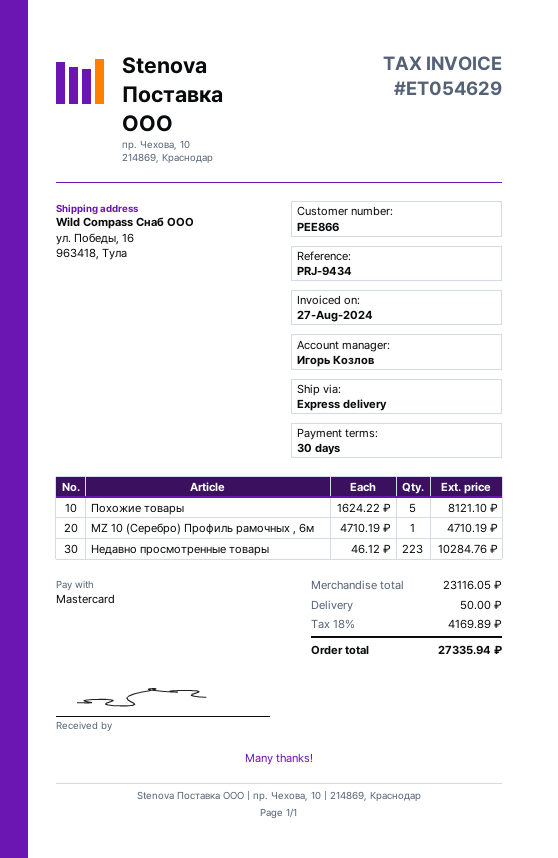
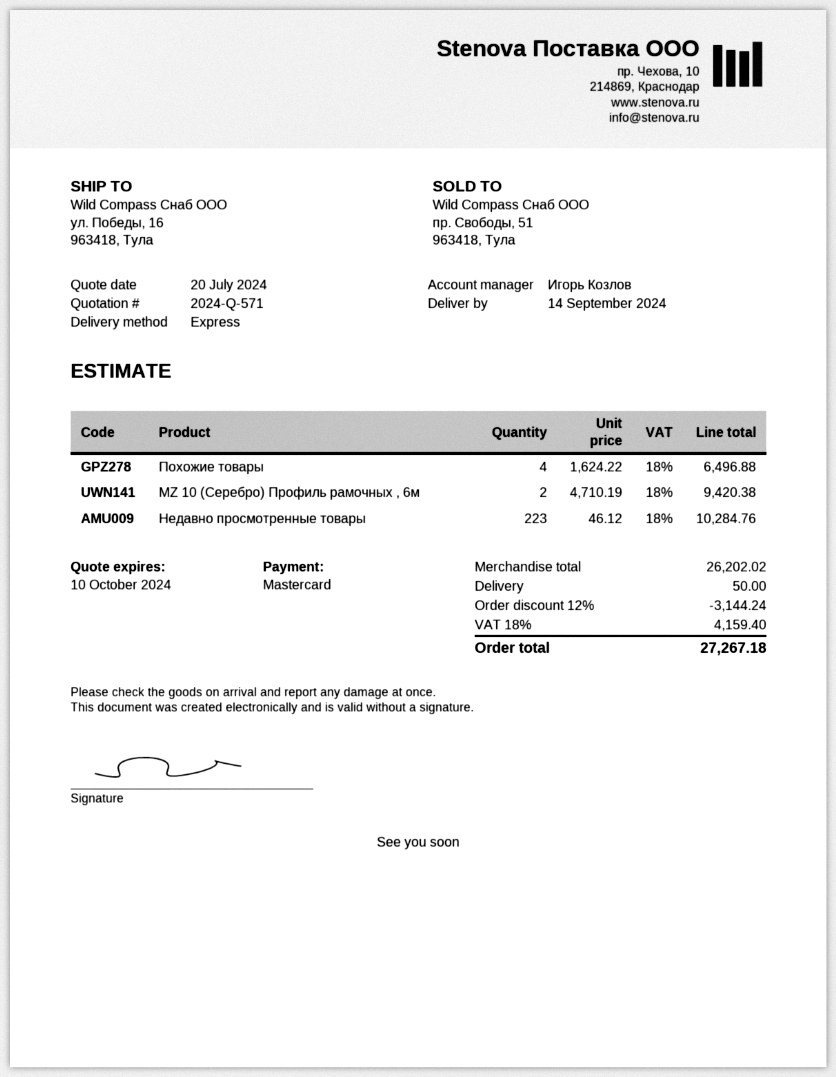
Похожие товары: 5 x 1624.22 = 8121.10 -> 4 x 1624.22 = 6496.88
MZ 10 (Серебро) Профиль рамочных , 6м: 1 x 4710.19 = 4710.19 -> 2 x 4710.19 = 9420.38
subtotal: 23116.05 -> 26202.02
discount: none -> 12% = 3144.24
tax: 18% = 4169.89 -> 18% = 4159.40
total: 27335.94 -> 27267.18

